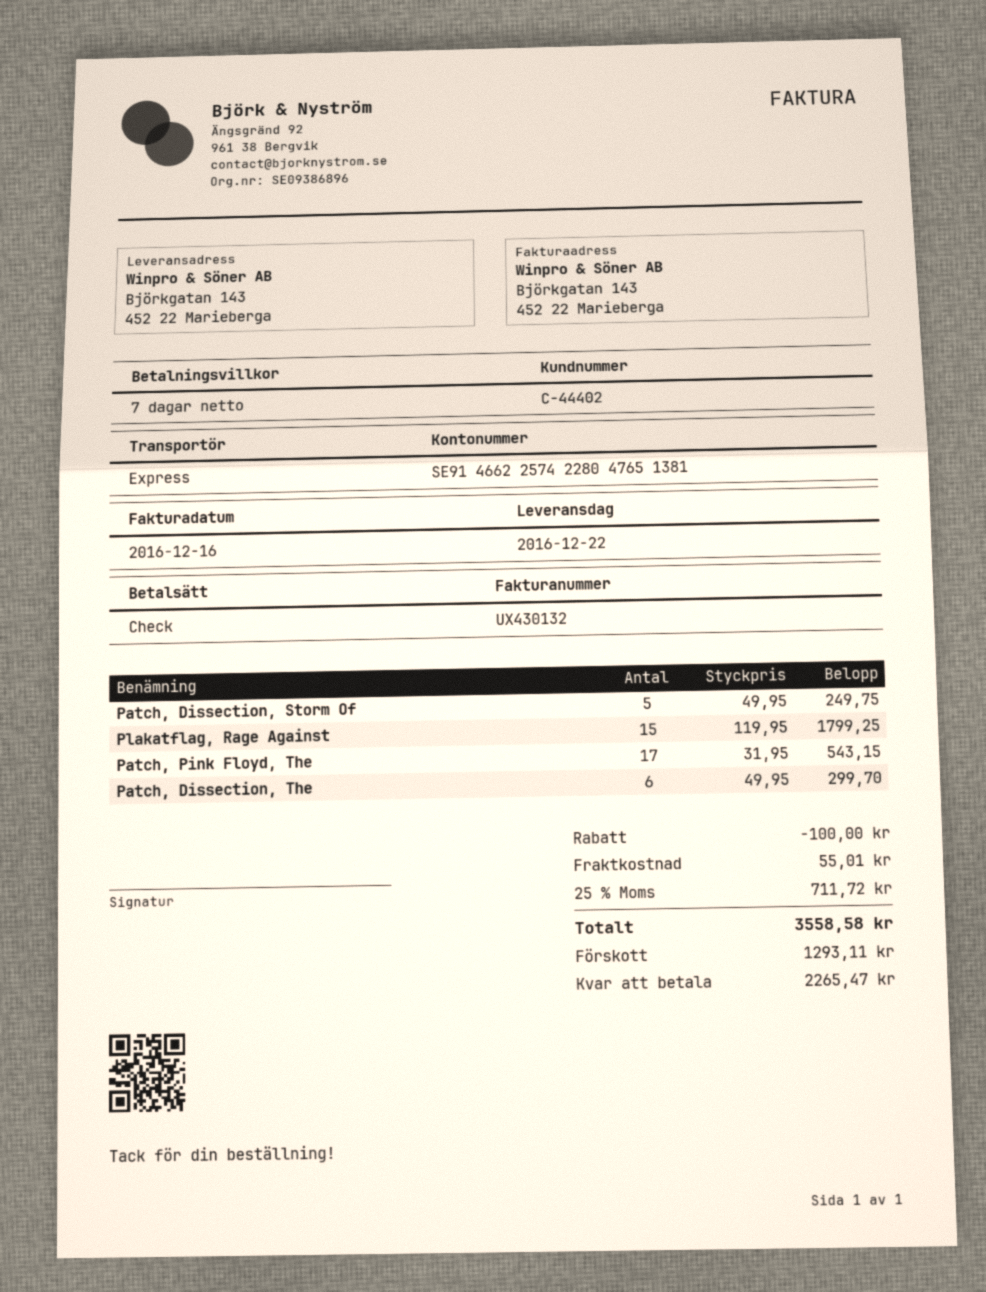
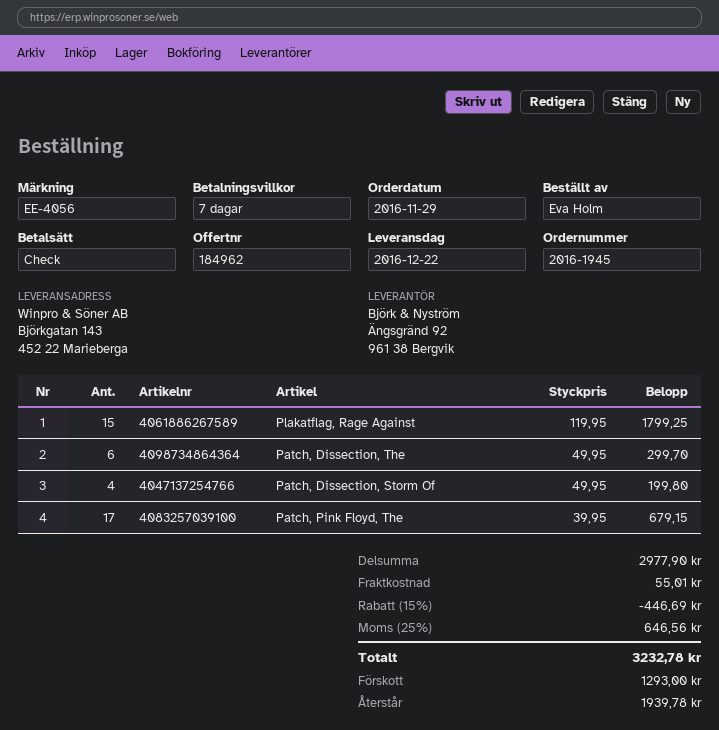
Patch, Dissection, Storm Of: 5 x 49.95 = 249.75 -> 4 x 49.95 = 199.80
Patch, Pink Floyd, The: 17 x 31.95 = 543.15 -> 17 x 39.95 = 679.15
discount: 100.00 -> 446.69
tax: 25% = 711.72 -> 25% = 646.56
total: 3558.58 -> 3232.78
deposit: 1293.11 -> 1293.00
balance: 2265.47 -> 1939.78

